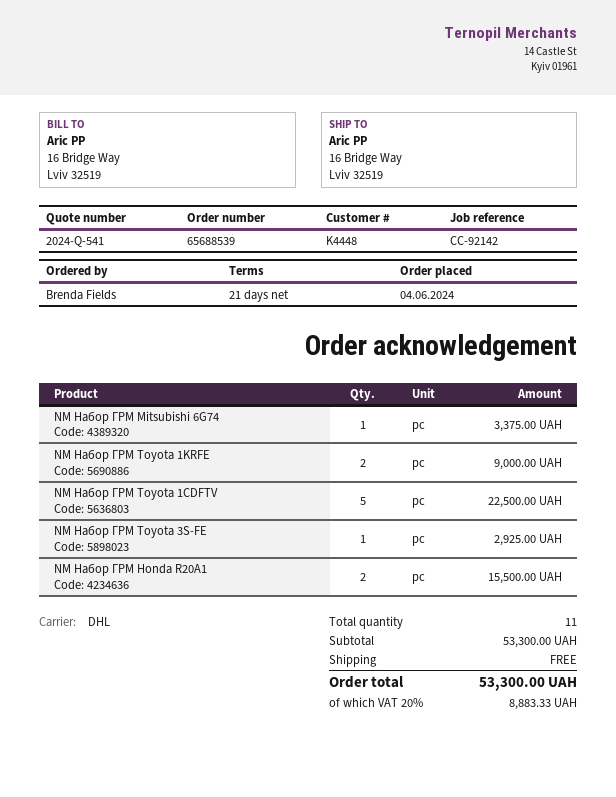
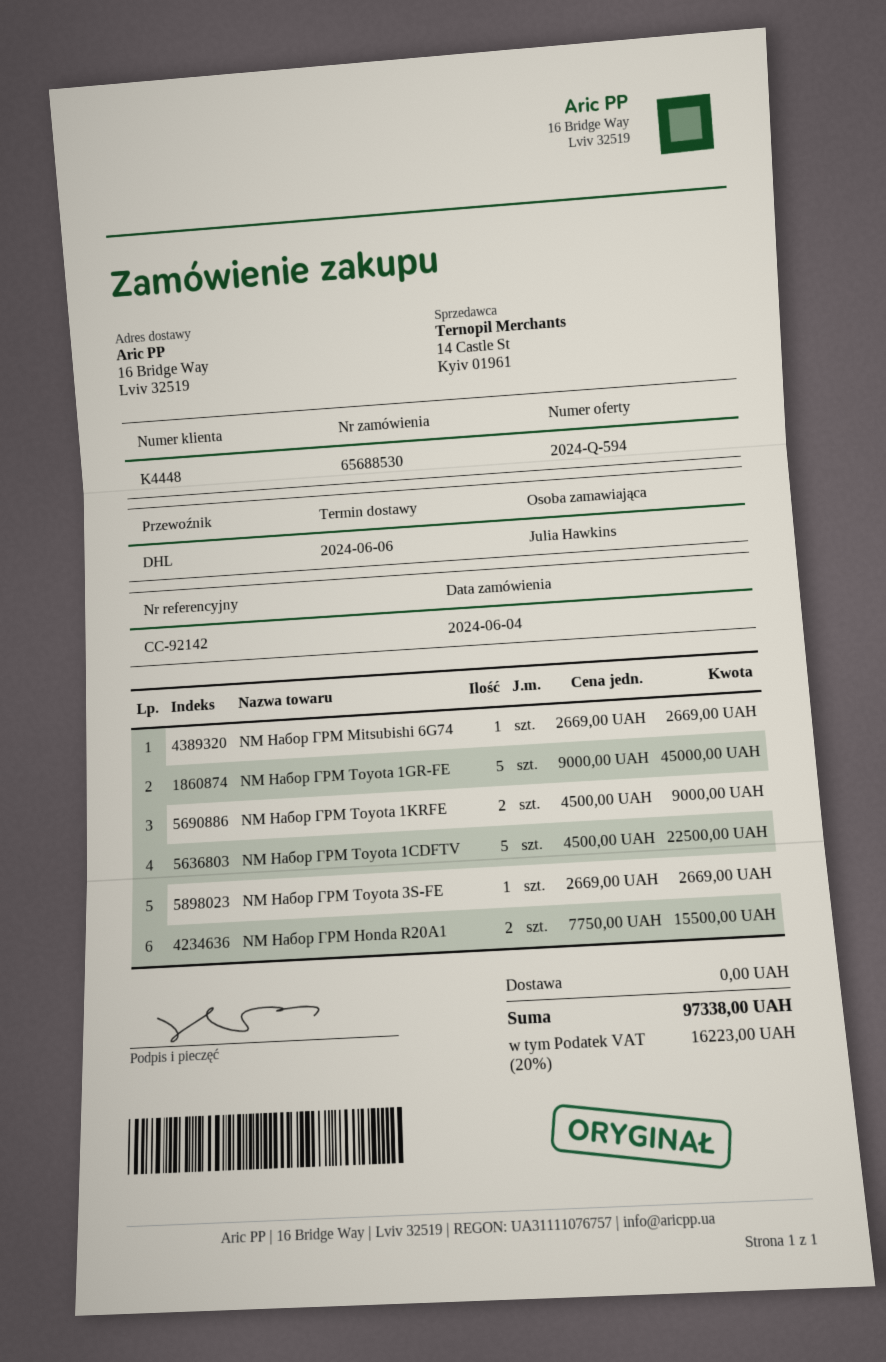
quote number: 2024-Q-541 -> 2024-Q-594
order number: 65688539 -> 65688530
ordered by: Brenda Fields -> Julia Hawkins
NM Набор ГРМ Mitsubishi 6G74: 1 for 3375.00 -> 1 for 2669.00
NM Набор ГРМ Toyota 3S-FE: 1 for 2925.00 -> 1 for 2669.00
NM Набор ГРМ Toyota 1GR-FE: none -> 5 for 45000.00
tax: 20% = 8883.33 -> 20% = 16223.00
total: 53300.00 -> 97338.00

